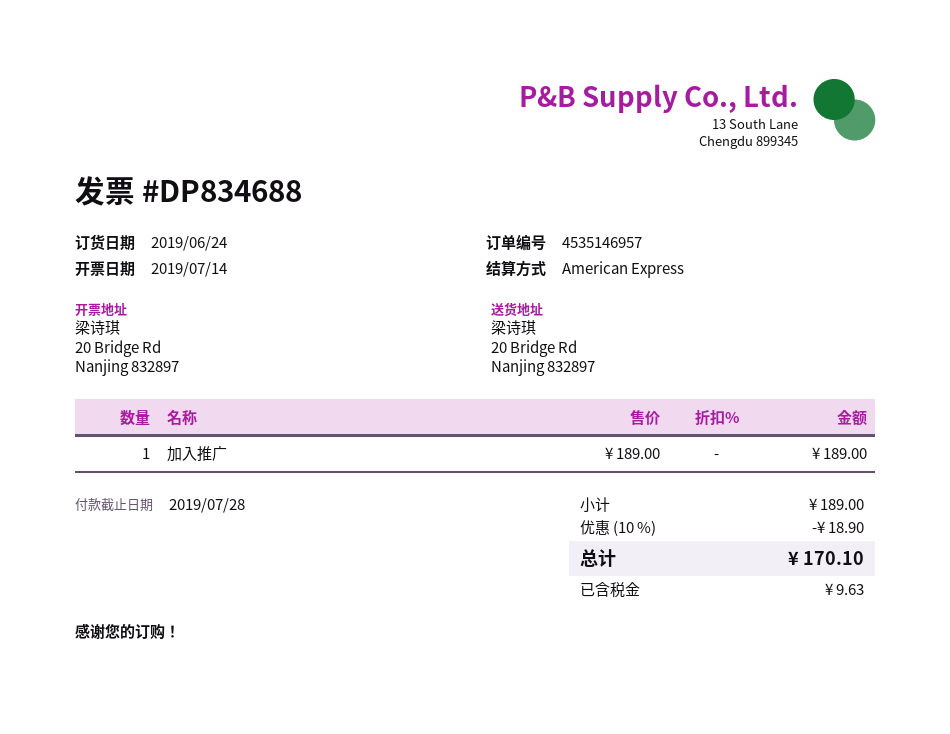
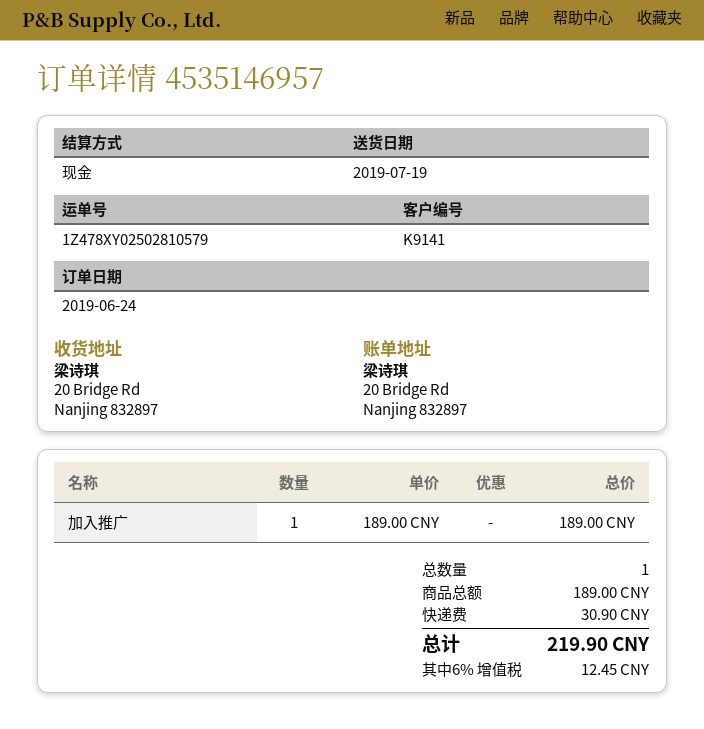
payment method: American Express -> cash
discount: 10% = 18.90 -> none
shipping: none -> 30.90
tax: 9.63 -> 12.45
total: 170.10 -> 219.90

